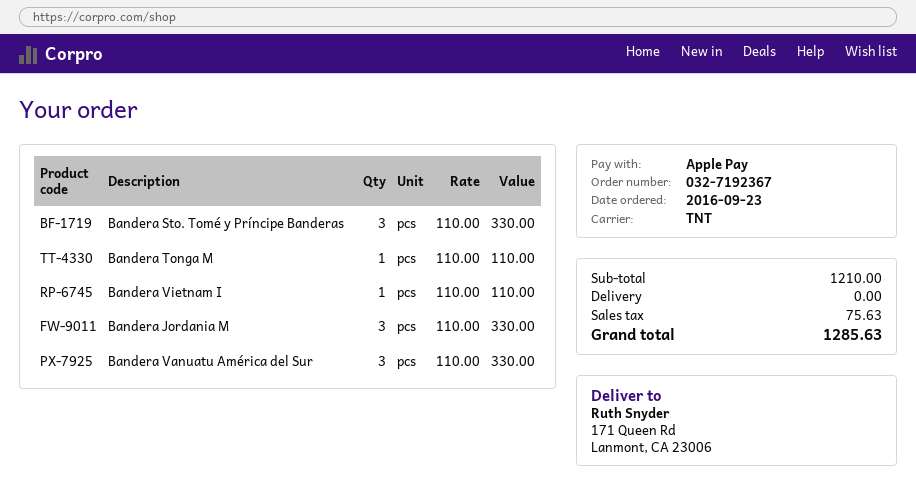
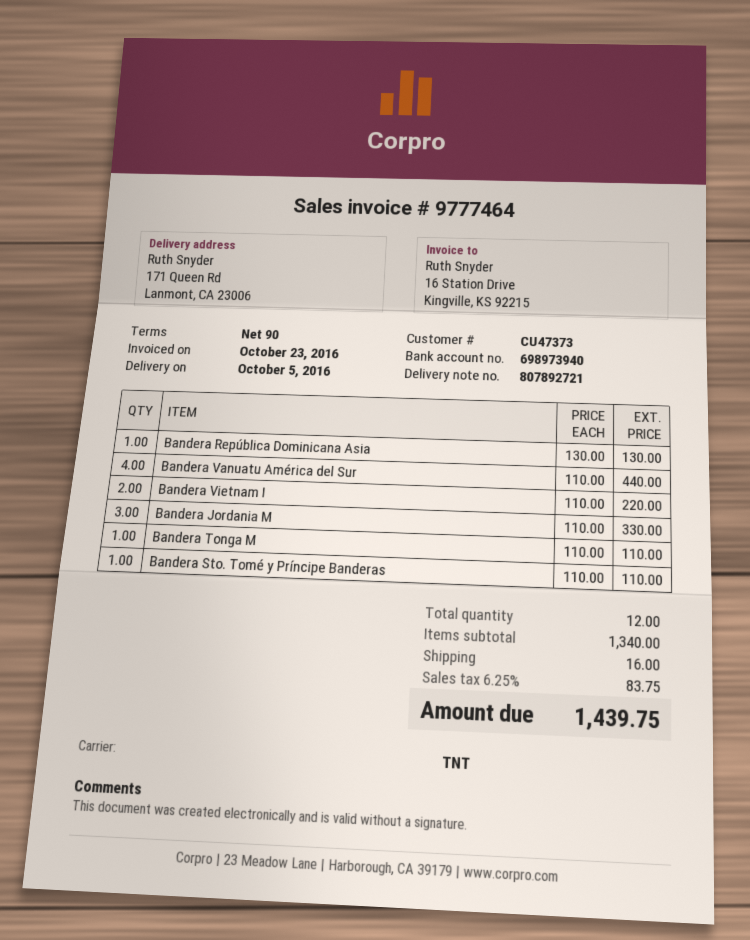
Bandera Sto. Tomé y Príncipe Banderas: 3 x 110.00 = 330.00 -> 1 x 110.00 = 110.00
Bandera Vietnam I: 1 x 110.00 = 110.00 -> 2 x 110.00 = 220.00
Bandera Vanuatu América del Sur: 3 x 110.00 = 330.00 -> 4 x 110.00 = 440.00
Bandera República Dominicana Asia: none -> 1 x 130.00 = 130.00
subtotal: 1210.00 -> 1340.00
shipping: 0.00 -> 16.00
tax: 75.63 -> 83.75
total: 1285.63 -> 1439.75

